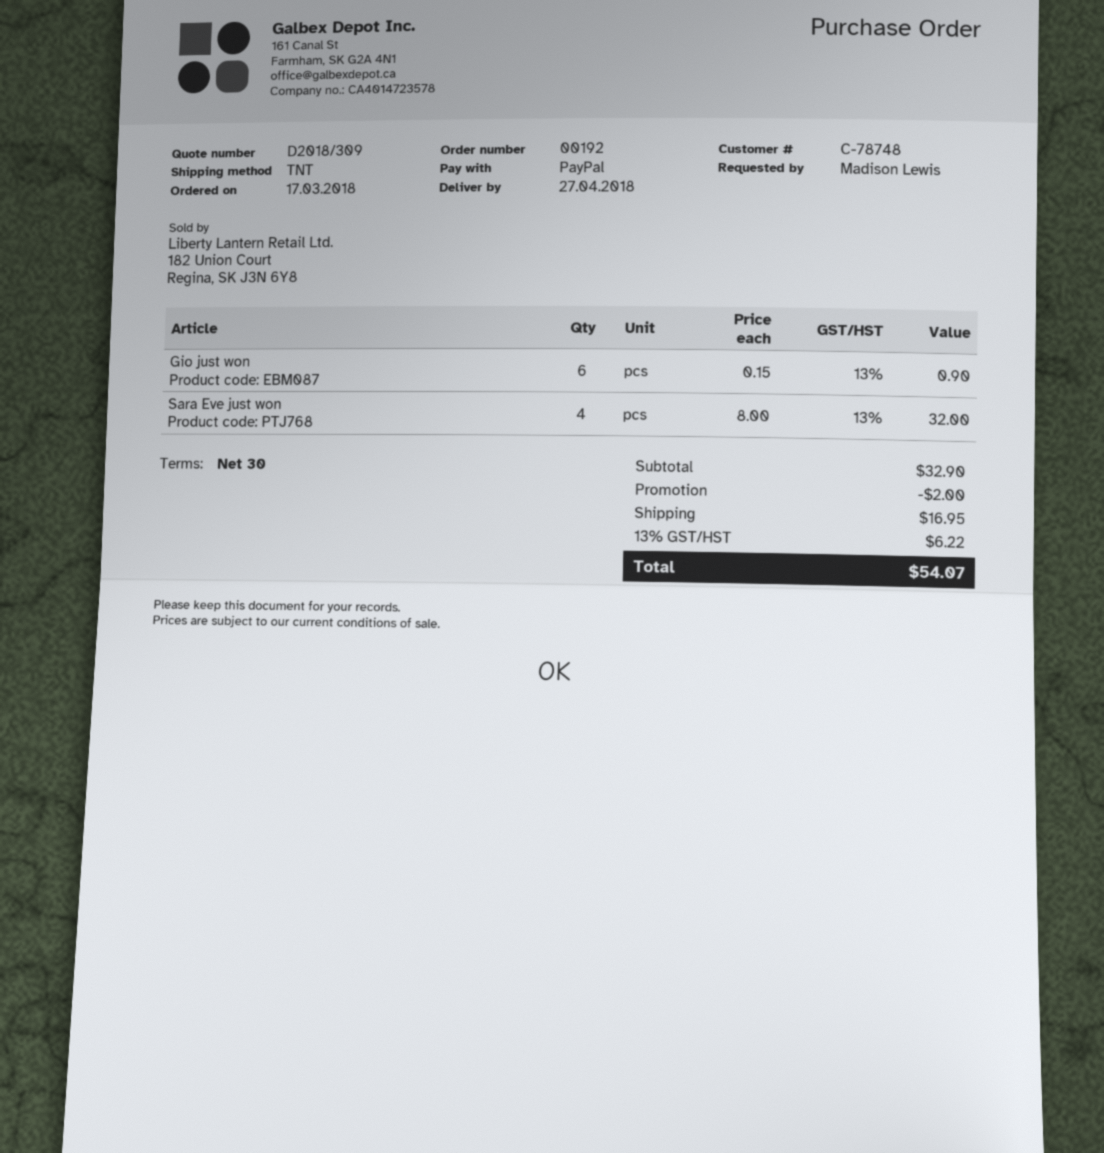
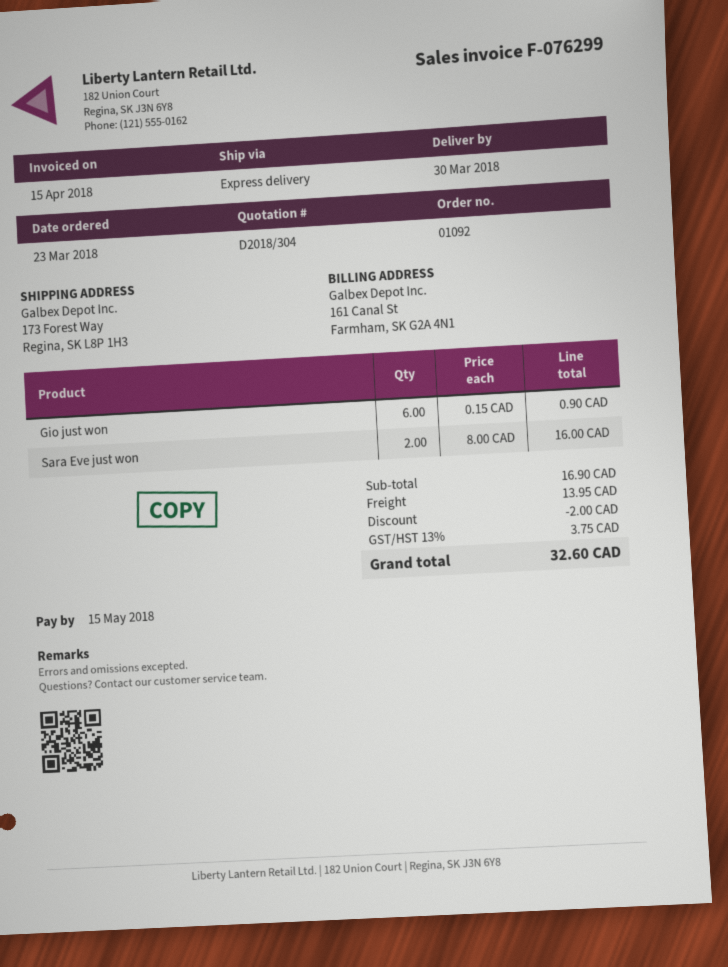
quote number: D2018/309 -> D2018/304
order number: 00192 -> 01092
order date: 2018-03-17 -> 2018-03-23
delivery date: 2018-04-27 -> 2018-03-30
shipping method: TNT -> express
Sara Eve just won: 4 x 8.00 = 32.00 -> 2 x 8.00 = 16.00
subtotal: 32.90 -> 16.90
shipping: 16.95 -> 13.95
tax: 13% = 6.22 -> 13% = 3.75
total: 54.07 -> 32.60

